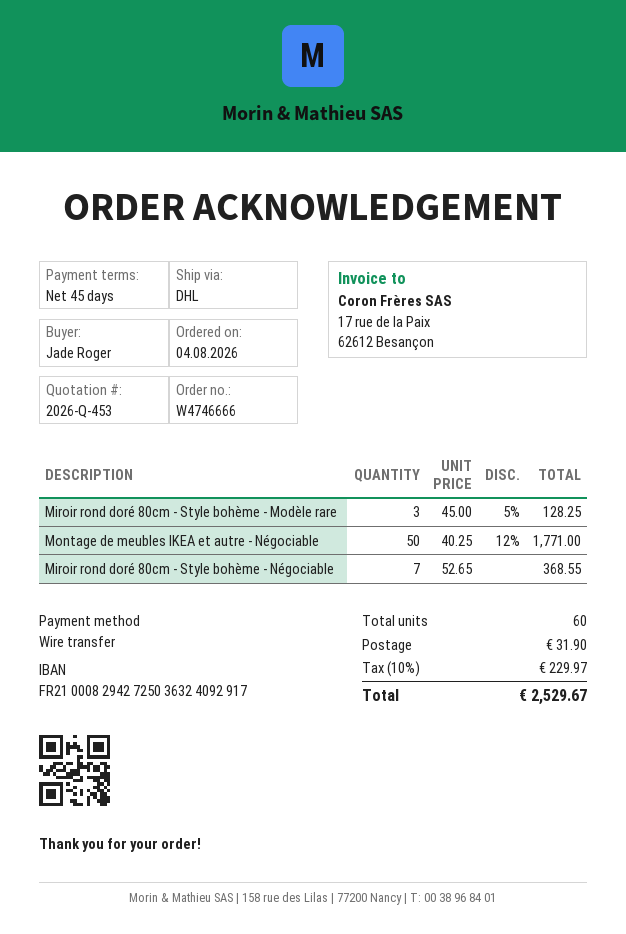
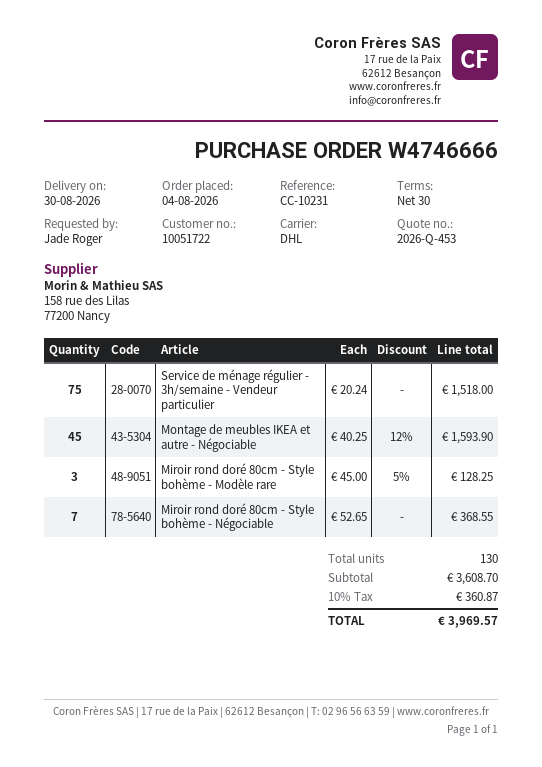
payment terms: 45 days -> 30 days
Montage de meubles IKEA et autre - Négociable: 50 x 40.25 - 12% = 1771.00 -> 45 x 40.25 - 12% = 1593.90
Service de ménage régulier - 3h/semaine - Vendeur particulier: none -> 75 x 20.24 = 1518.00
total quantity: 60 -> 130
shipping: 31.90 -> none
tax: 10% = 229.97 -> 10% = 360.87
total: 2529.67 -> 3969.57

